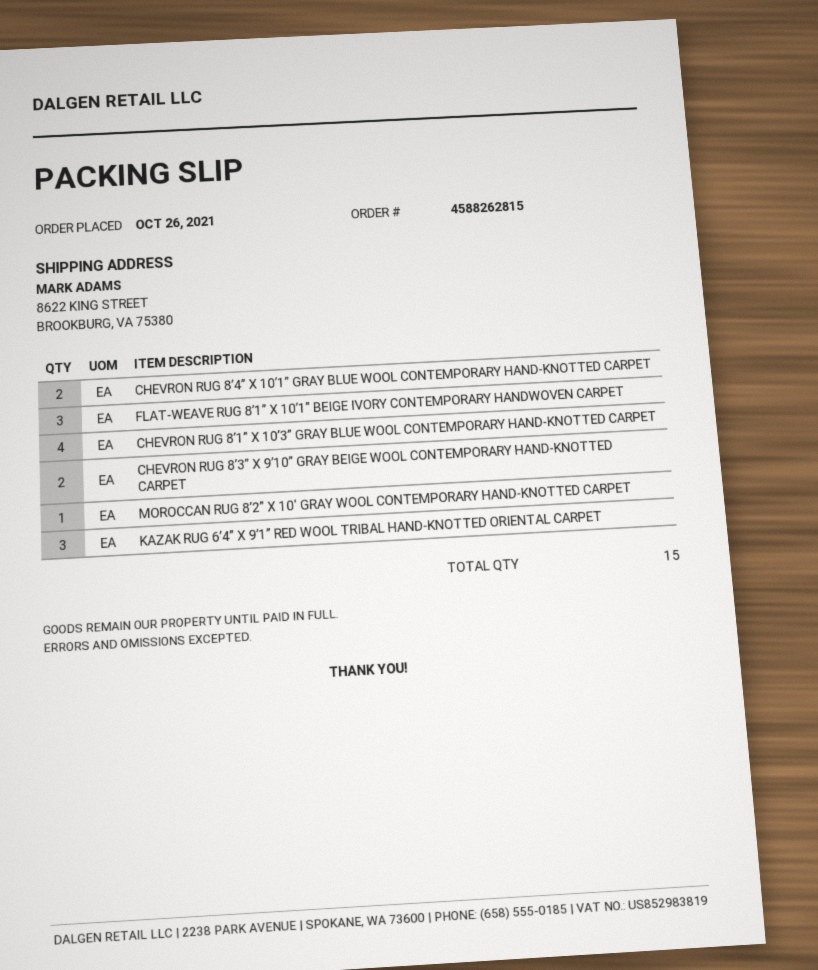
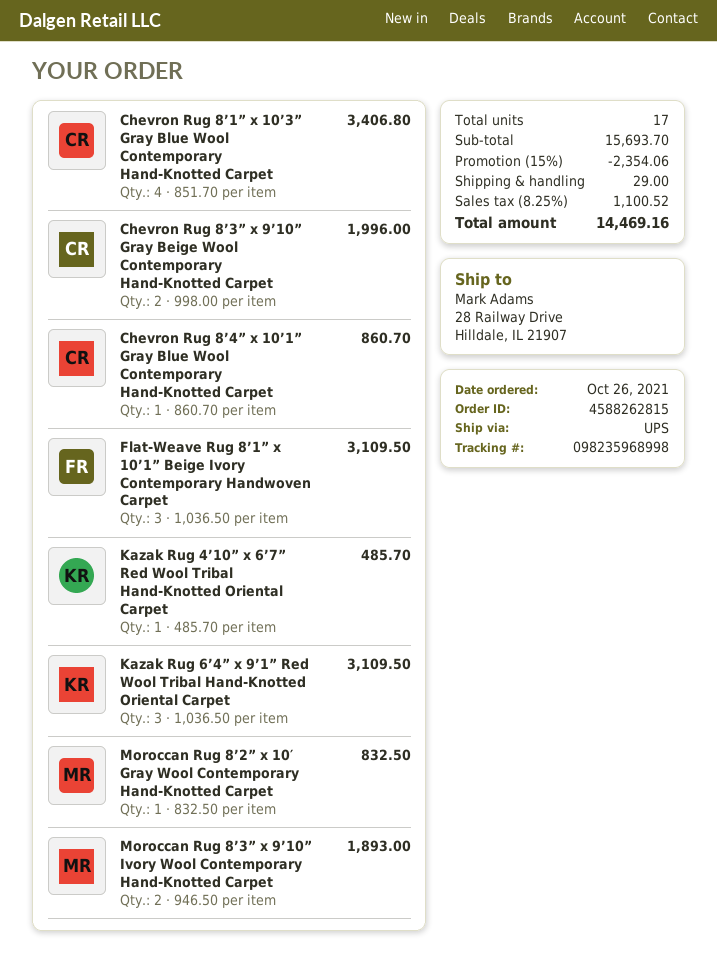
ship to: 8622 KING STREET, BROOKBURG, VA 75380 -> 28 Railway Drive, Hilldale, IL 21907
CHEVRON RUG 8’4” X 10’1” GRAY BLUE WOOL CONTEMPORARY HAND-KNOTTED CARPET: 2 -> 1
Kazak Rug 4’10” x 6’7” Red Wool Tribal Hand-Knotted Oriental Carpet: none -> 1
Moroccan Rug 8’3” x 9’10” Ivory Wool Contemporary Hand-Knotted Carpet: none -> 2
total quantity: 15 -> 17

